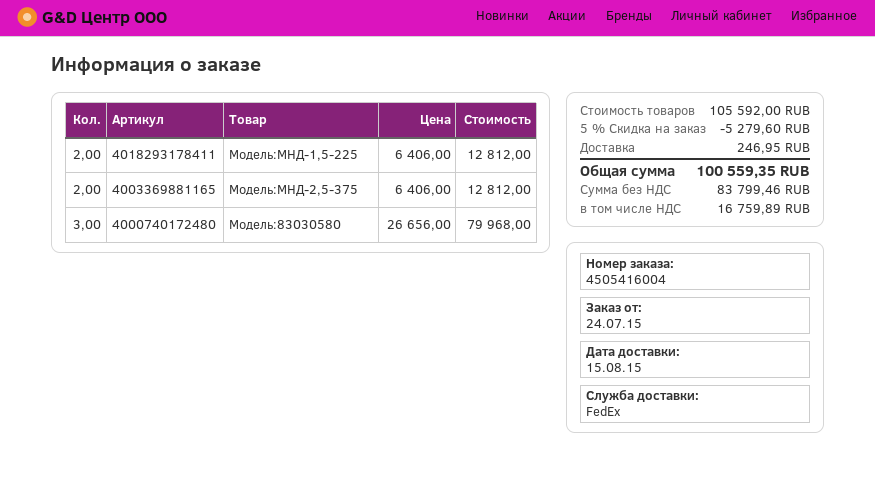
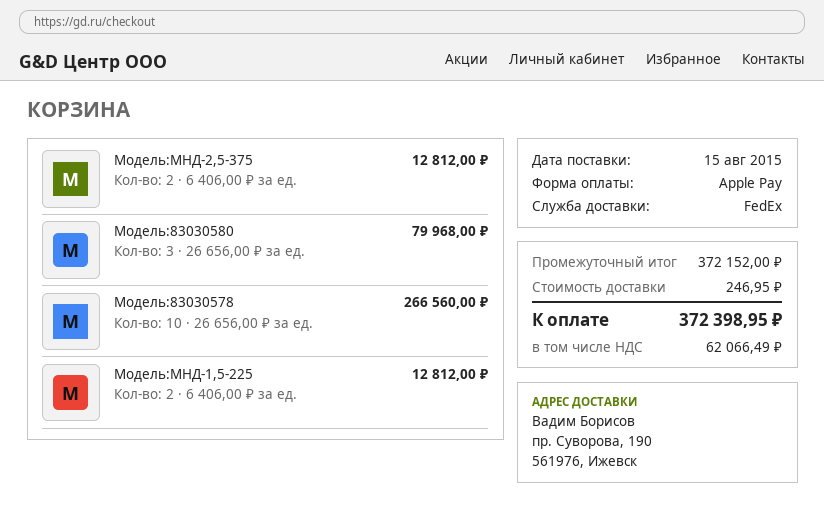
Модель:83030578: none -> 10 x 26656.00 = 266560.00
subtotal: 105592.00 -> 372152.00
discount: 5% = 5279.60 -> none
tax: 16759.89 -> 62066.49
total: 100559.35 -> 372398.95

